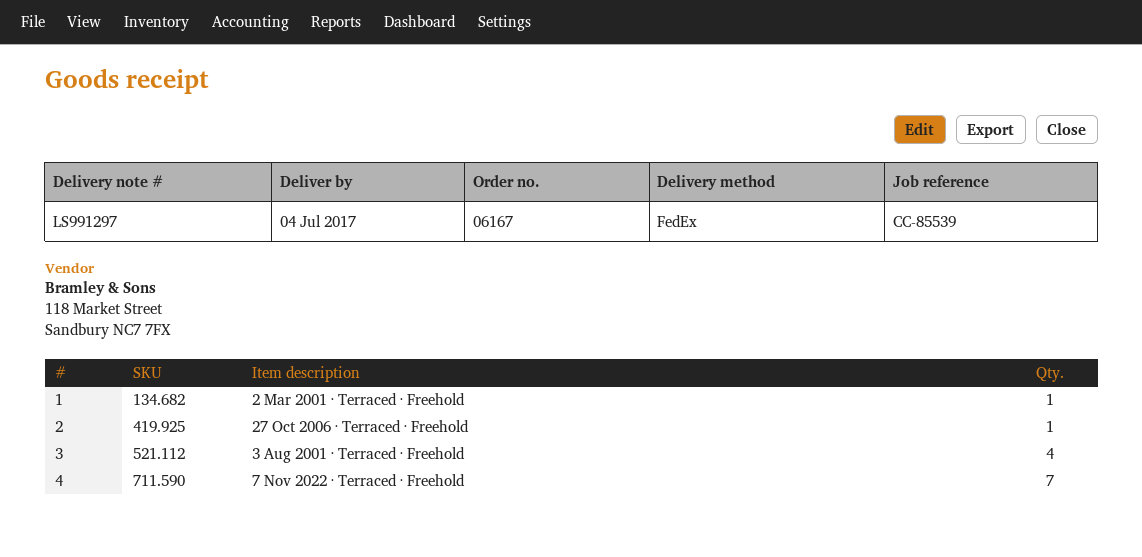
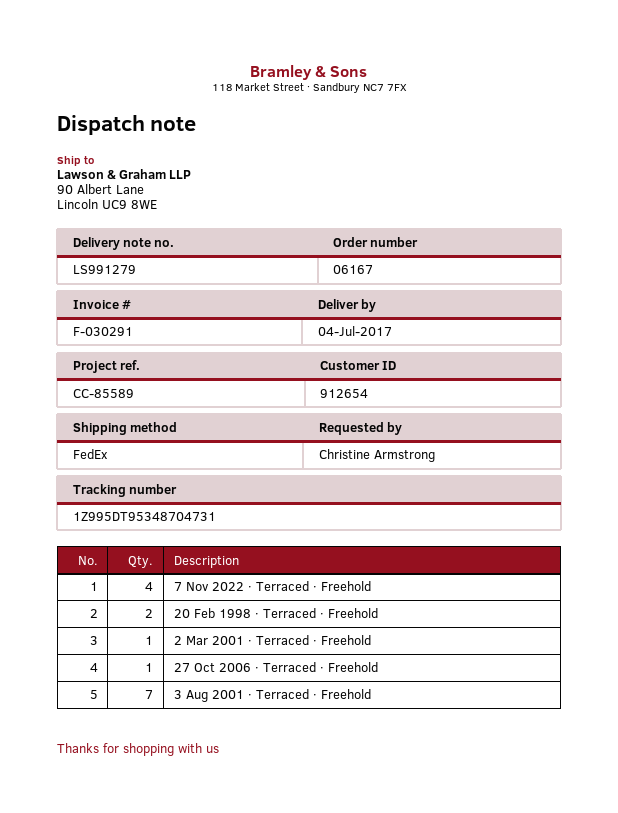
delivery note number: LS991297 -> LS991279
reference: CC-85539 -> CC-85589
3 Aug 2001 · Terraced · Freehold: 4 -> 7
7 Nov 2022 · Terraced · Freehold: 7 -> 4
20 Feb 1998 · Terraced · Freehold: none -> 2

